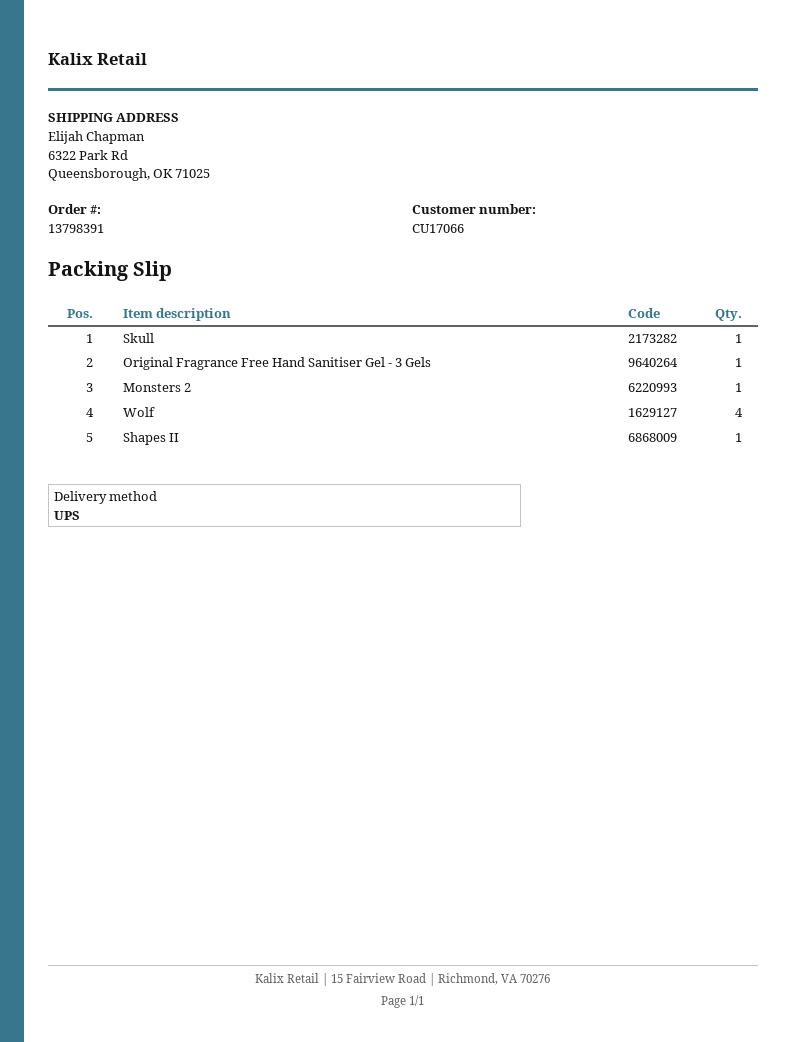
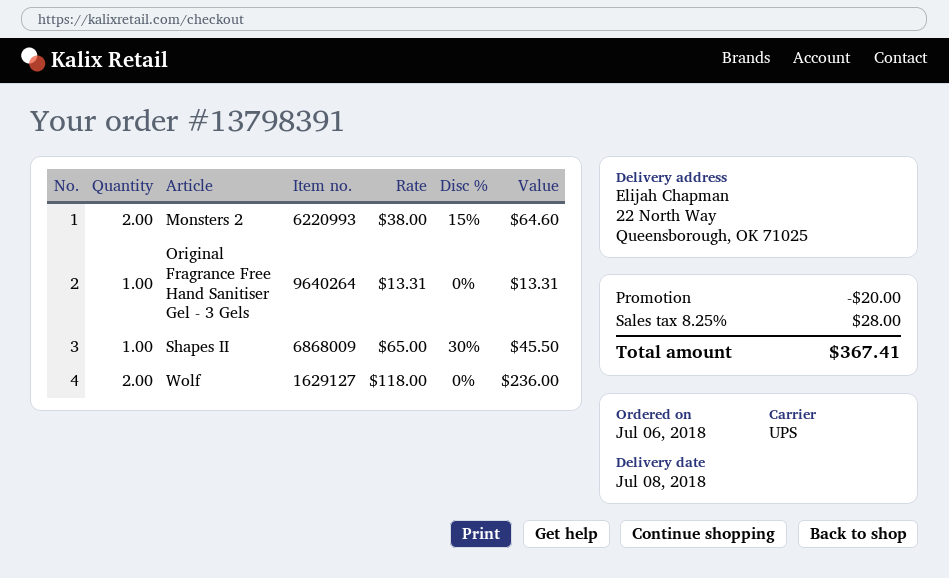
ship to: 6322 Park Rd, Queensborough, OK 71025 -> 22 North Way, Queensborough, OK 71025
Skull: 1 -> none
Monsters 2: 1 -> 2
Wolf: 4 -> 2

